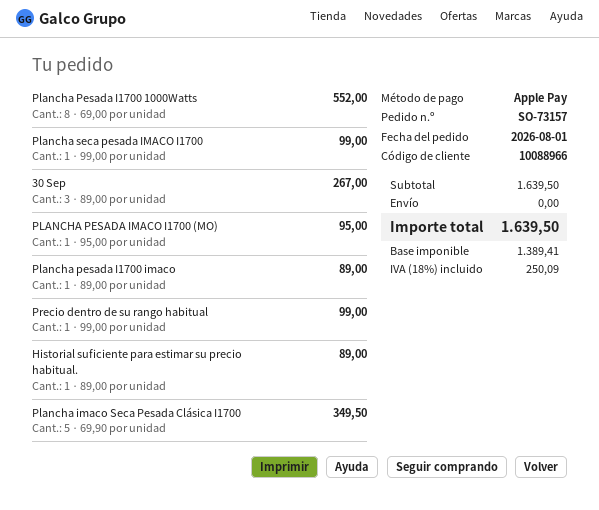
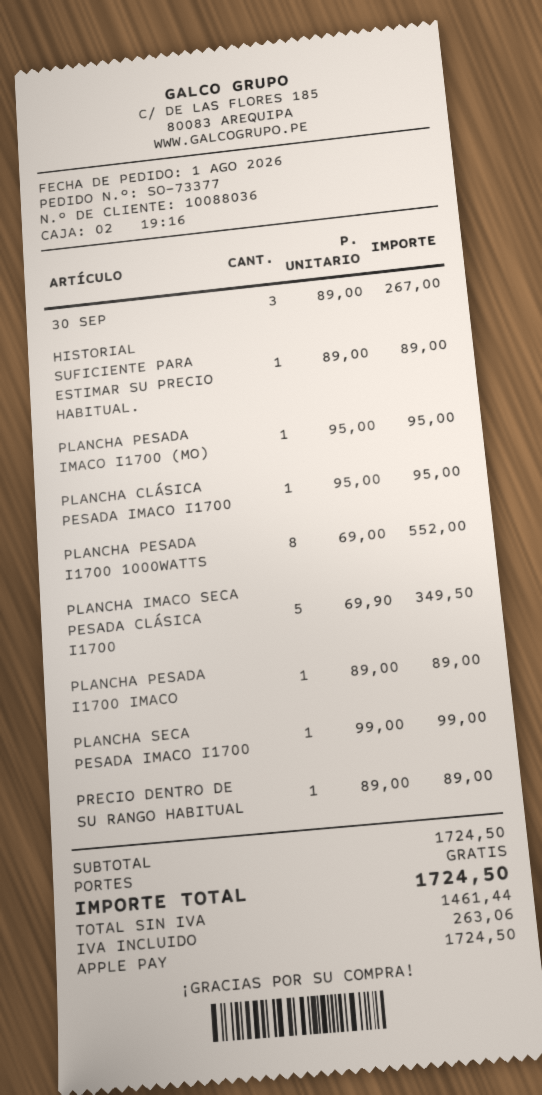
order number: SO-73157 -> SO-73377
customer number: 10088966 -> 10088036
Precio dentro de su rango habitual: 1 x 99.00 = 99.00 -> 1 x 89.00 = 89.00
PLANCHA CLÁSICA PESADA IMACO I1700: none -> 1 x 95.00 = 95.00
subtotal: 1639.50 -> 1724.50
net: 1389.41 -> 1461.44
tax: 250.09 -> 263.06
total: 1639.50 -> 1724.50

